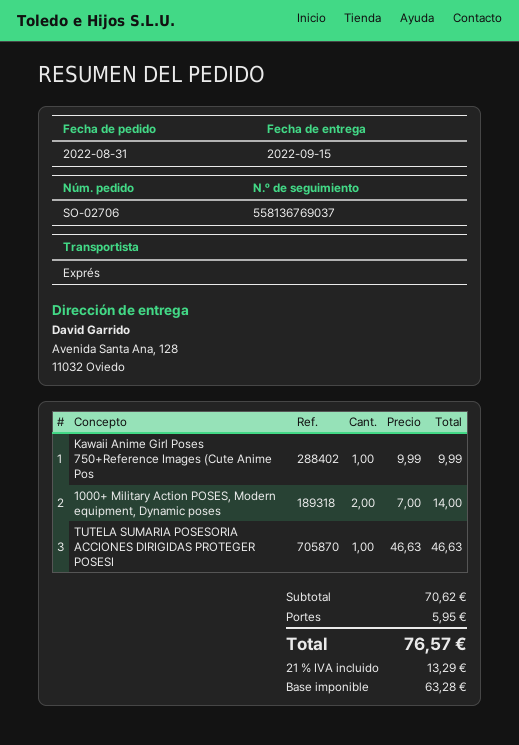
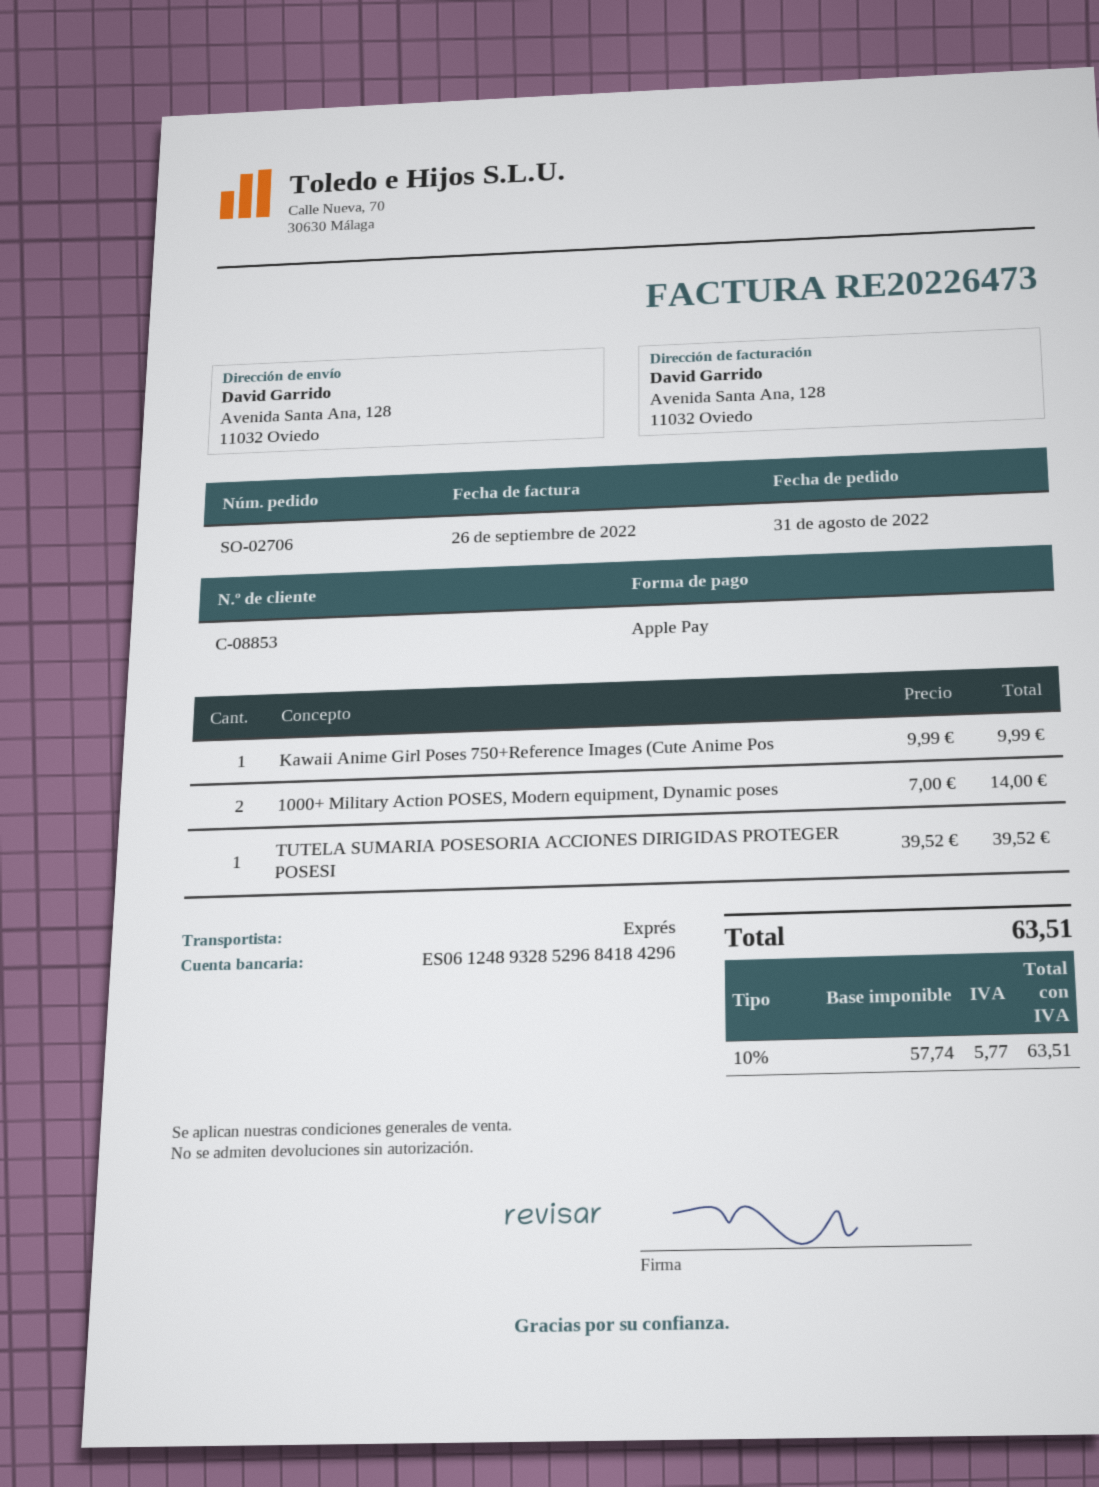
TUTELA SUMARIA POSESORIA ACCIONES DIRIGIDAS PROTEGER POSESI: 1 x 46.63 = 46.63 -> 1 x 39.52 = 39.52
shipping: 5.95 -> none
net: 63.28 -> 57.74
tax: 21% = 13.29 -> 10% = 5.77
total: 76.57 -> 63.51

